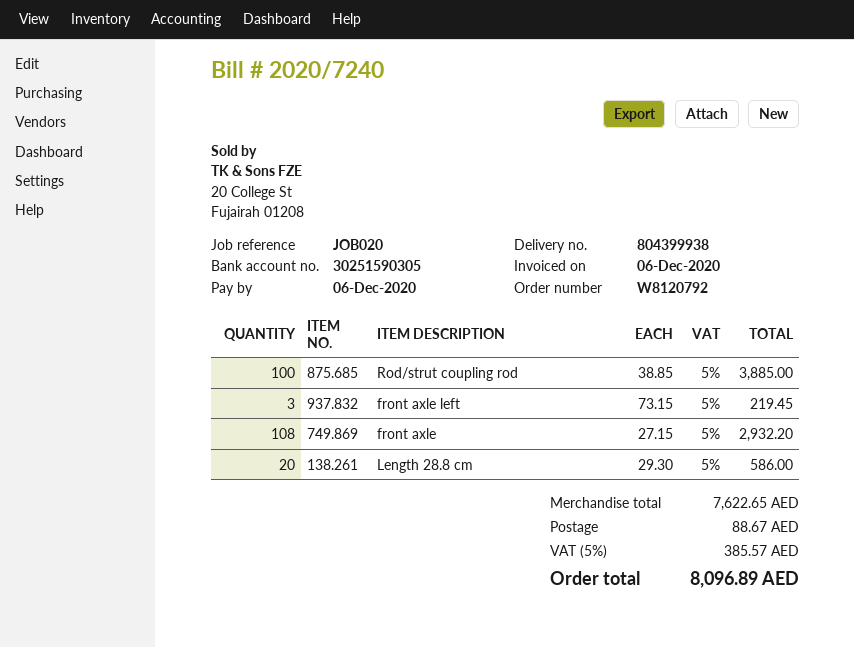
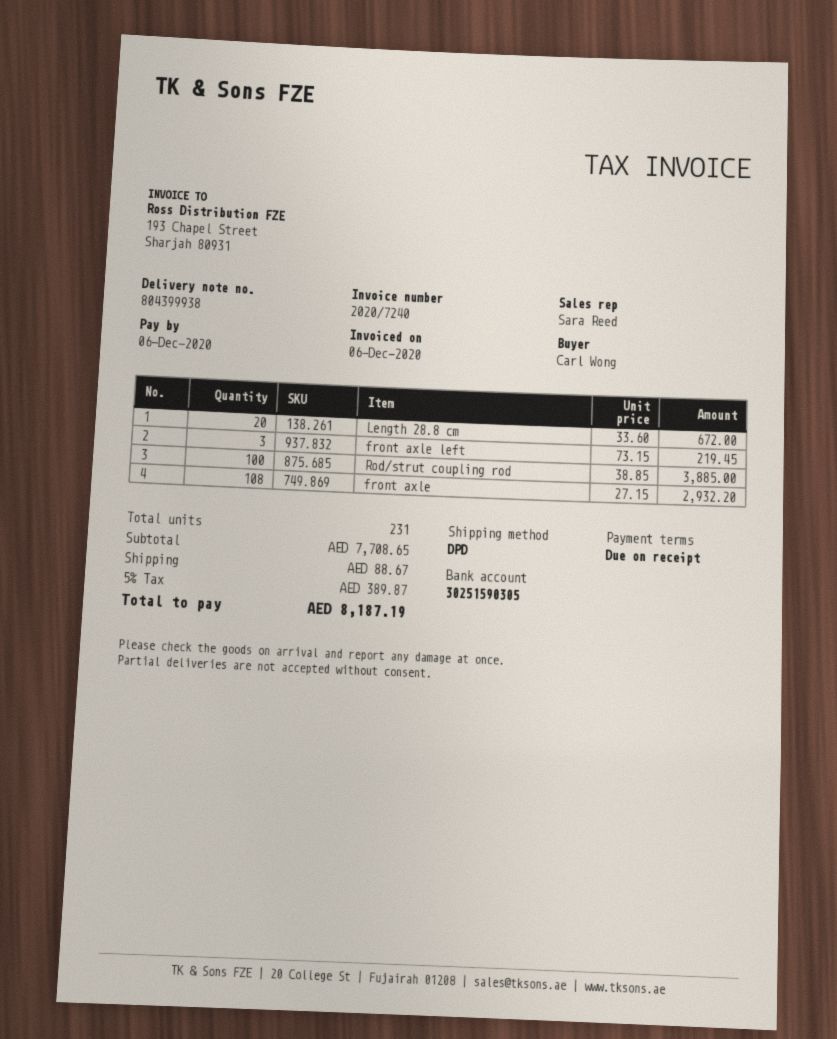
Length 28.8 cm: 20 x 29.30 = 586.00 -> 20 x 33.60 = 672.00
subtotal: 7622.65 -> 7708.65
tax: 5% = 385.57 -> 5% = 389.87
total: 8096.89 -> 8187.19

